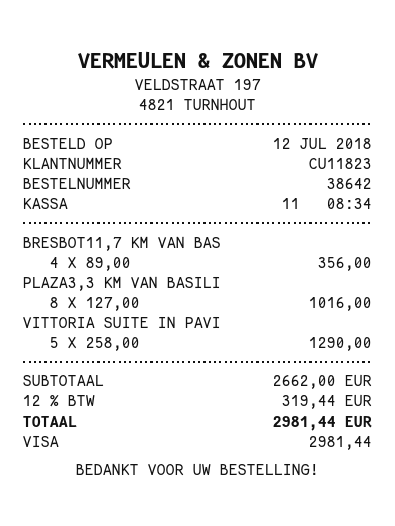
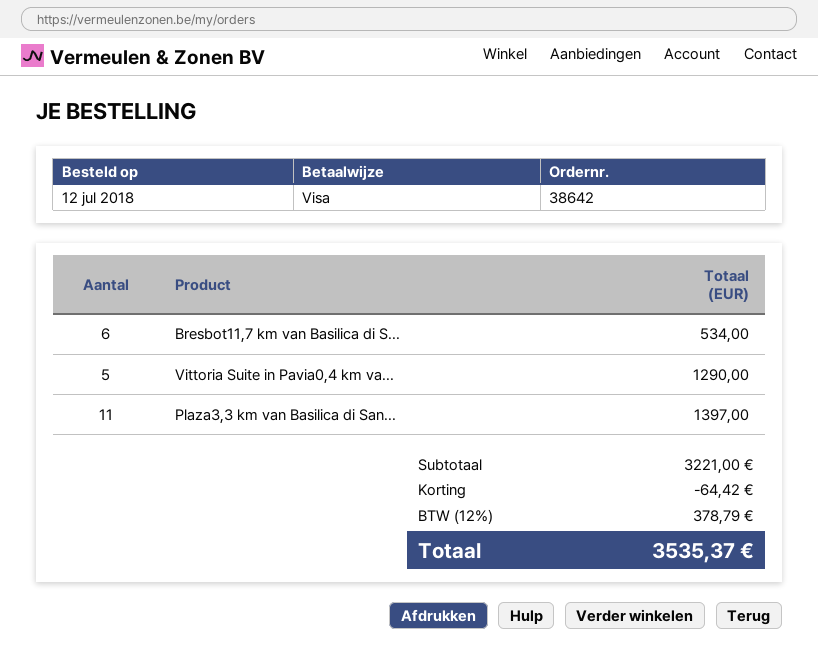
BRESBOT11,7 KM VAN BAS: 4 for 356.00 -> 6 for 534.00
PLAZA3,3 KM VAN BASILI: 8 for 1016.00 -> 11 for 1397.00
subtotal: 2662.00 -> 3221.00
discount: none -> 64.42
tax: 12% = 319.44 -> 12% = 378.79
total: 2981.44 -> 3535.37

